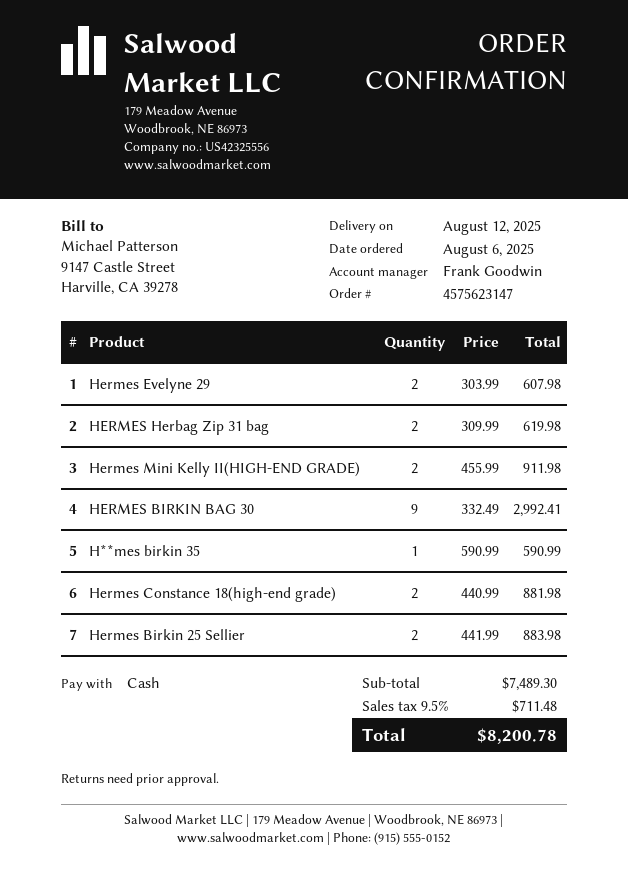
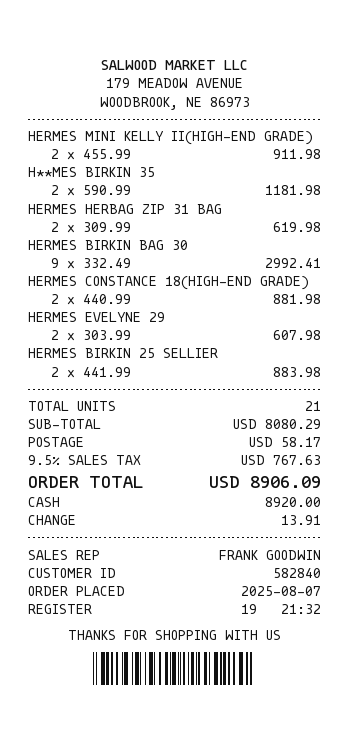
order date: 2025-08-06 -> 2025-08-07
H**mes birkin 35: 1 x 590.99 = 590.99 -> 2 x 590.99 = 1181.98
subtotal: 7489.30 -> 8080.29
shipping: none -> 58.17
tax: 9.5% = 711.48 -> 9.5% = 767.63
total: 8200.78 -> 8906.09

